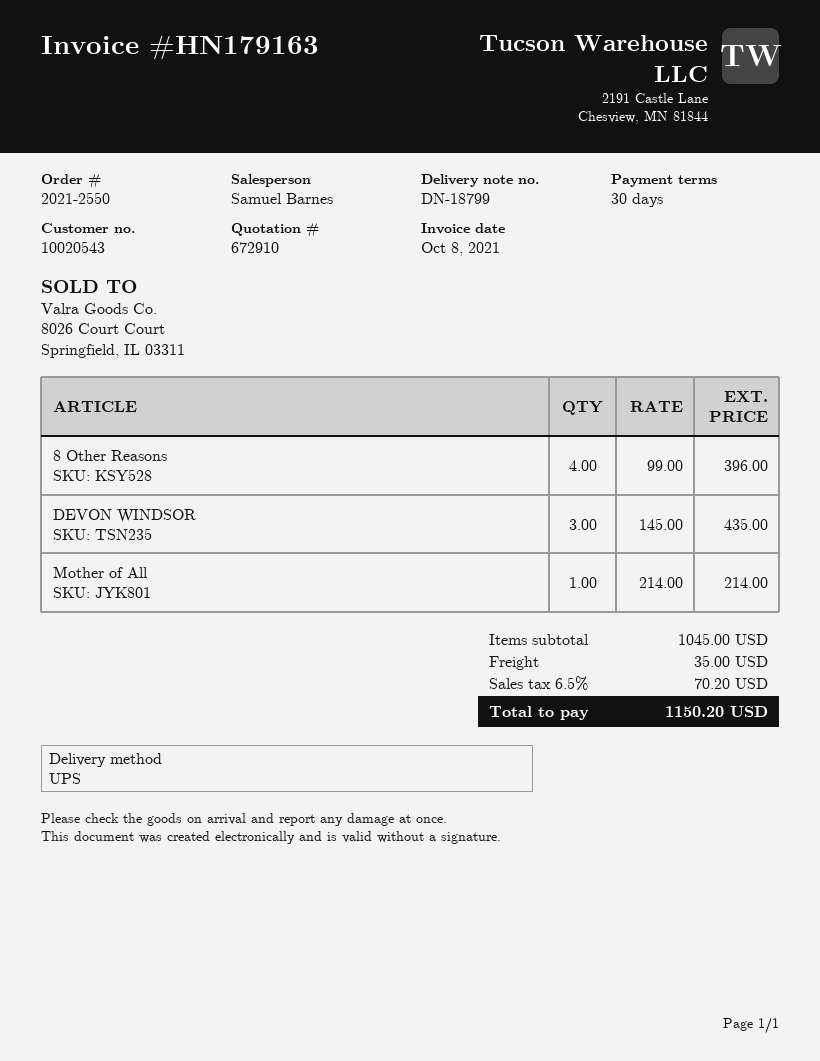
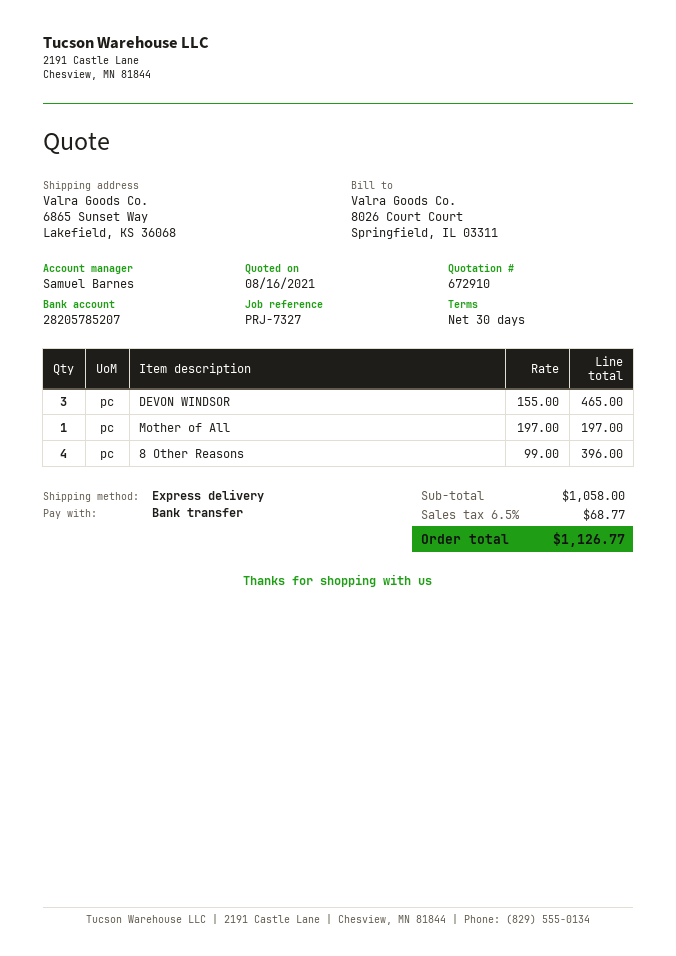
shipping method: UPS -> express
DEVON WINDSOR: 3 x 145.00 = 435.00 -> 3 x 155.00 = 465.00
Mother of All: 1 x 214.00 = 214.00 -> 1 x 197.00 = 197.00
subtotal: 1045.00 -> 1058.00
shipping: 35.00 -> none
tax: 6.5% = 70.20 -> 6.5% = 68.77
total: 1150.20 -> 1126.77

